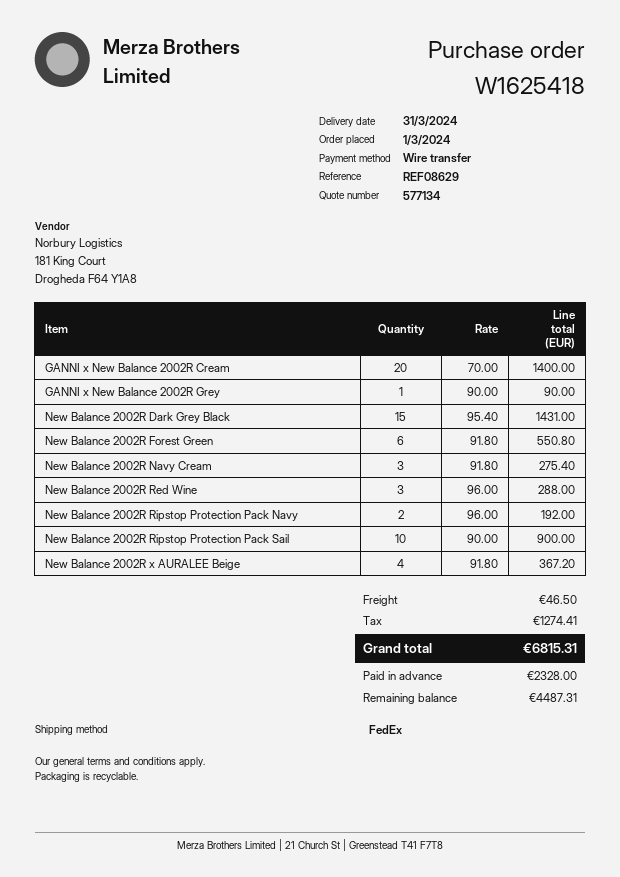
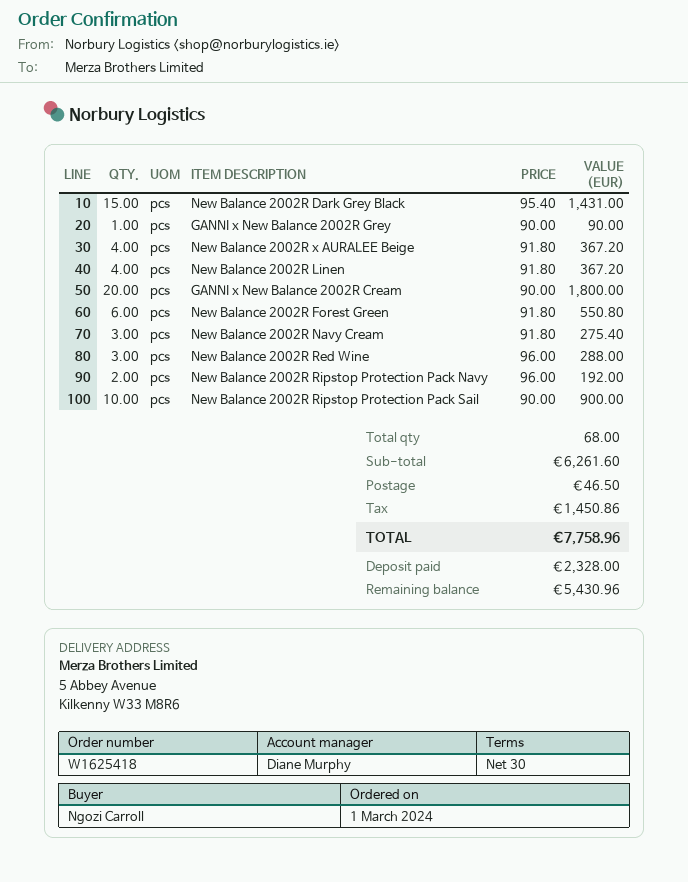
GANNI x New Balance 2002R Cream: 20 x 70.00 = 1400.00 -> 20 x 90.00 = 1800.00
New Balance 2002R Linen: none -> 4 x 91.80 = 367.20
tax: 1274.41 -> 1450.86
total: 6815.31 -> 7758.96
balance: 4487.31 -> 5430.96

